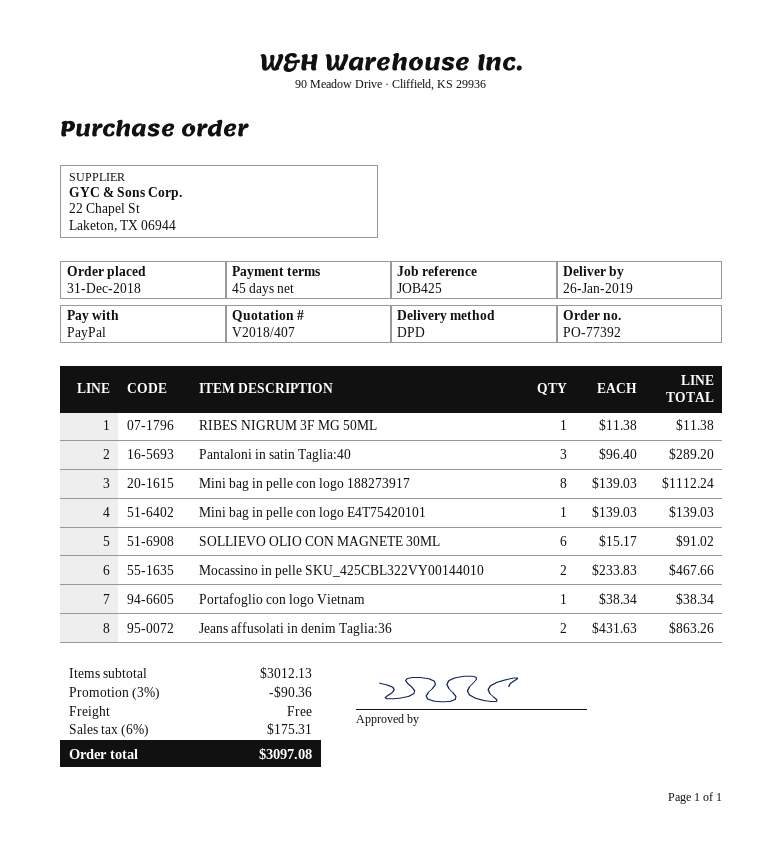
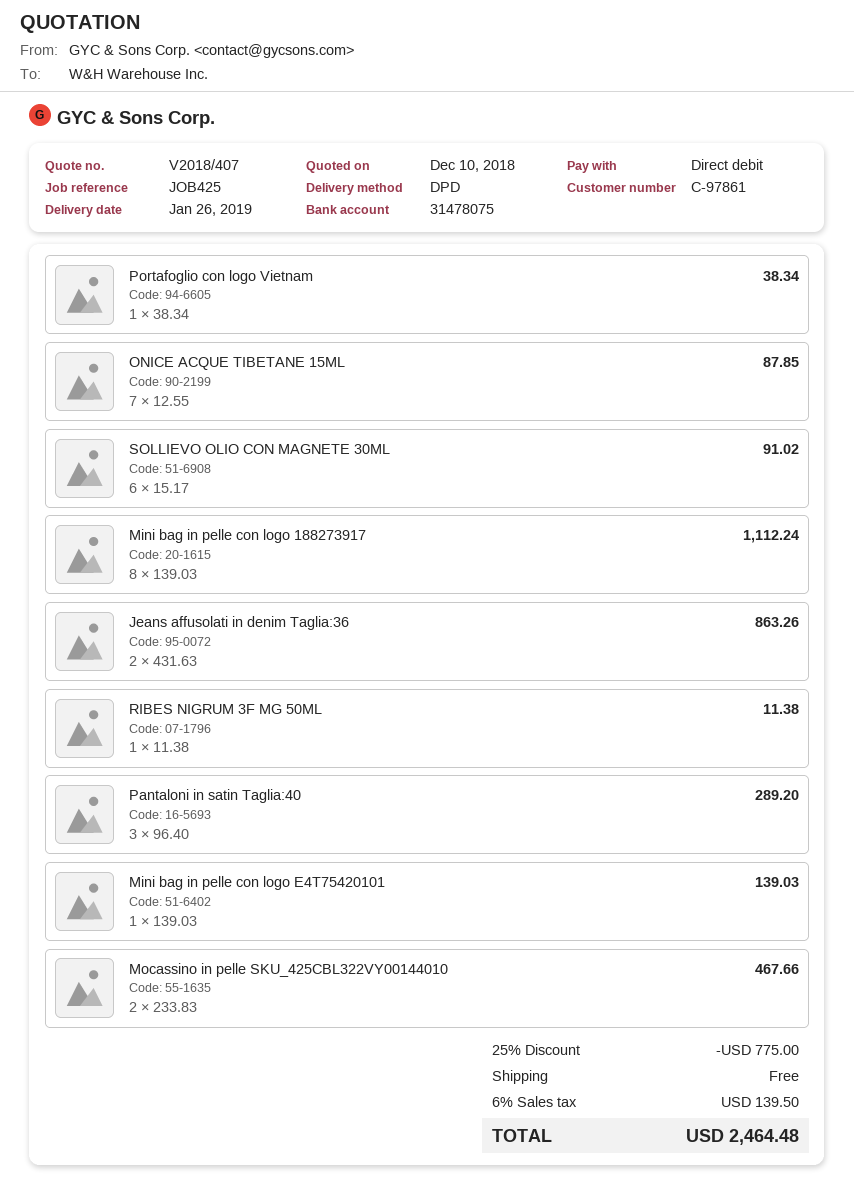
payment method: PayPal -> direct debit
ONICE ACQUE TIBETANE 15ML: none -> 7 x 12.55 = 87.85
discount: 3% = 90.36 -> 25% = 775.00
tax: 6% = 175.31 -> 6% = 139.50
total: 3097.08 -> 2464.48

